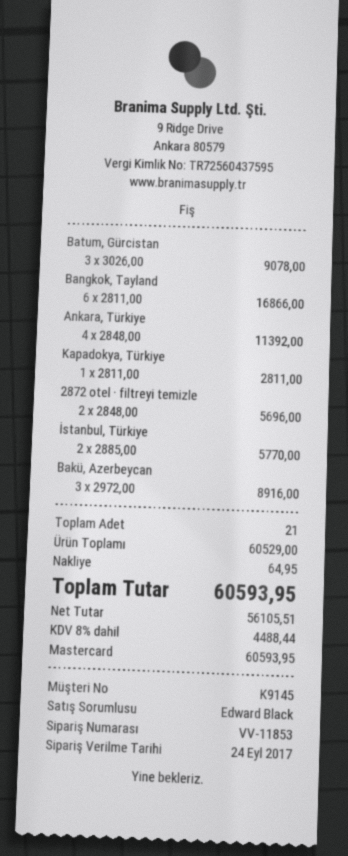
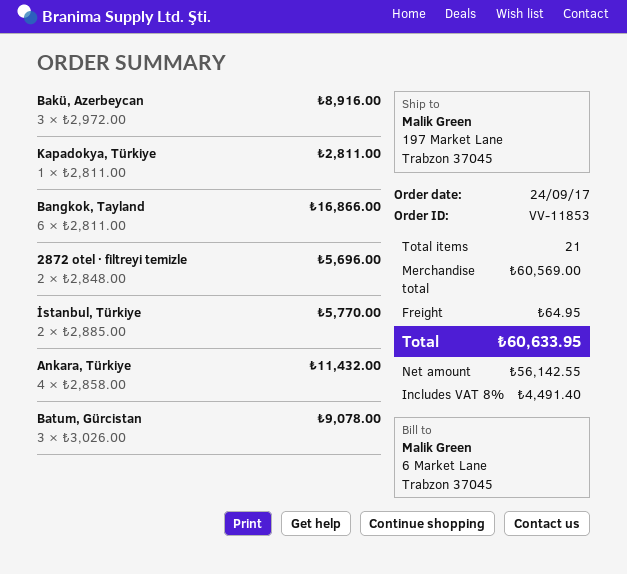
Ankara, Türkiye: 4 x 2848.00 = 11392.00 -> 4 x 2858.00 = 11432.00
subtotal: 60529.00 -> 60569.00
net: 56105.51 -> 56142.55
tax: 8% = 4488.44 -> 8% = 4491.40
total: 60593.95 -> 60633.95

